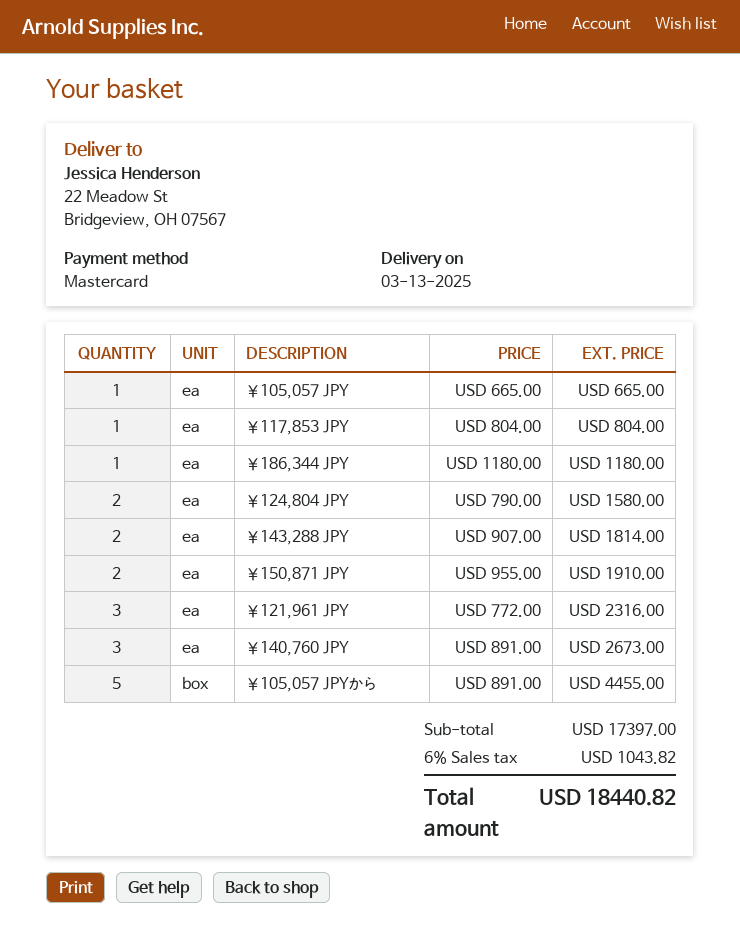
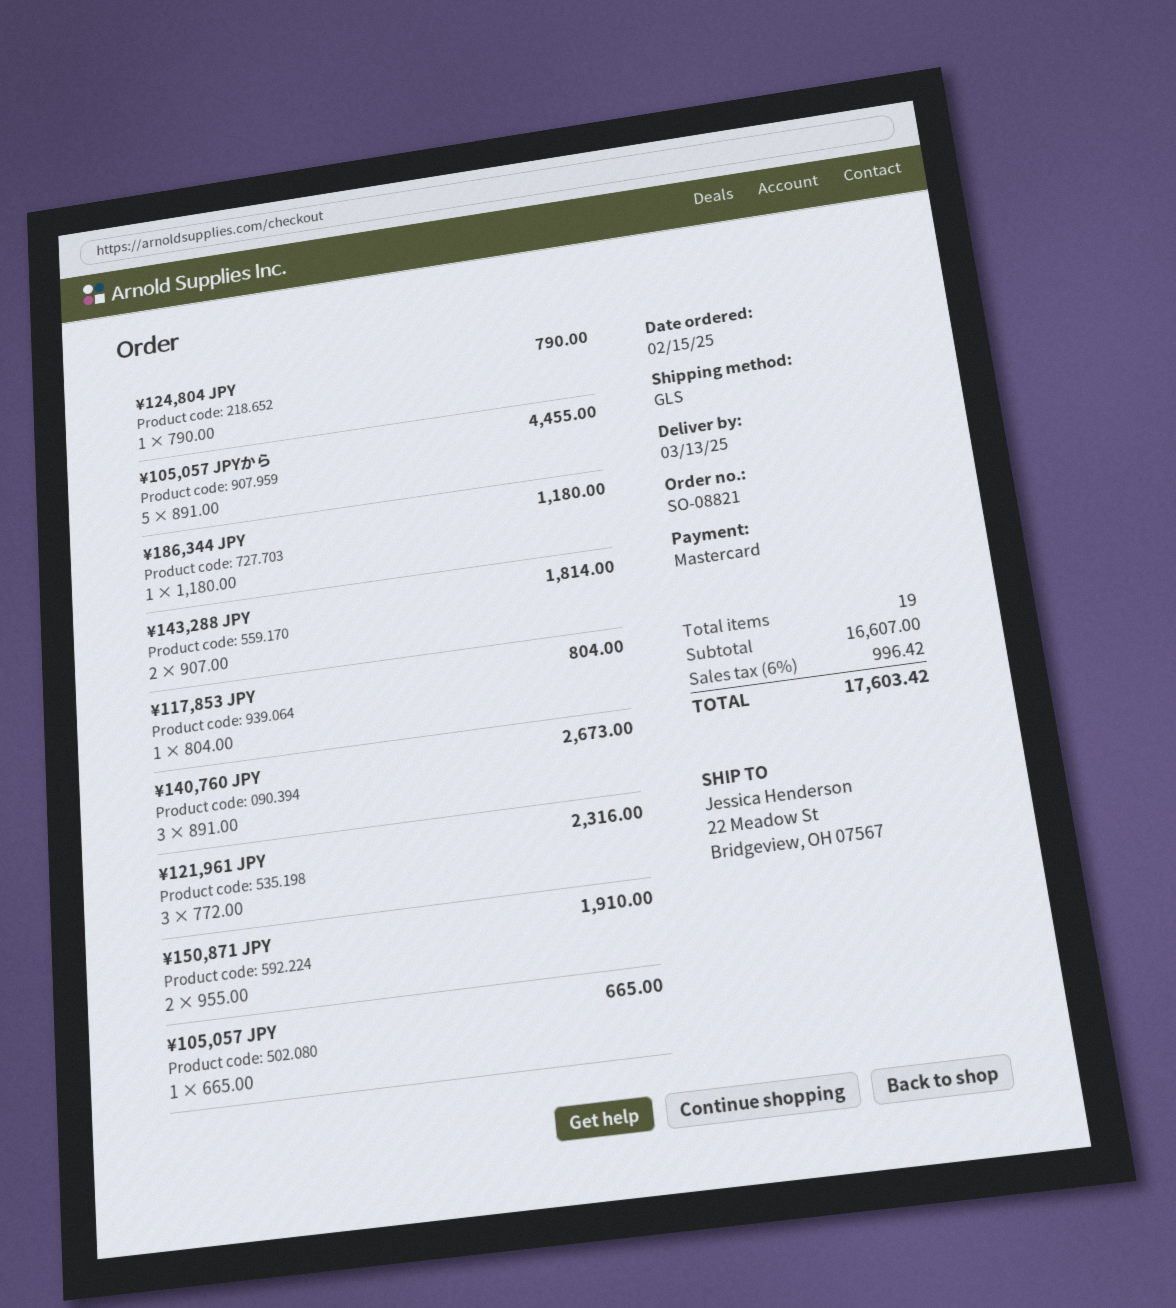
¥124,804 JPY: 2 x 790.00 = 1580.00 -> 1 x 790.00 = 790.00
subtotal: 17397.00 -> 16607.00
tax: 6% = 1043.82 -> 6% = 996.42
total: 18440.82 -> 17603.42

